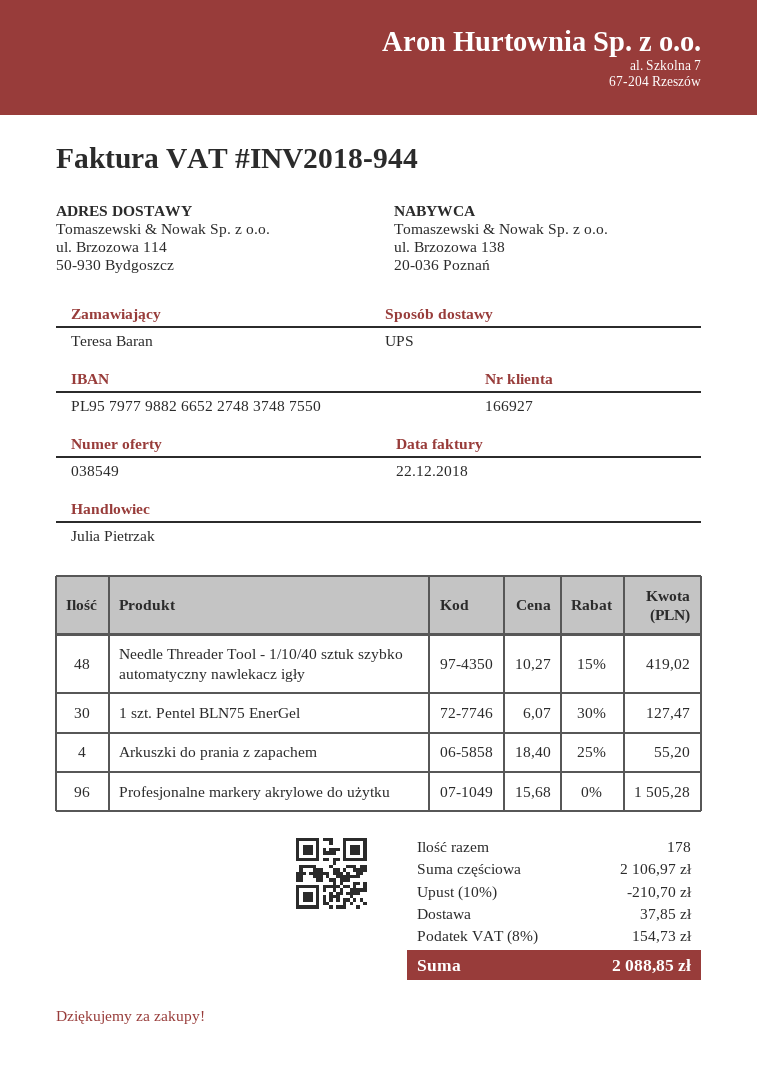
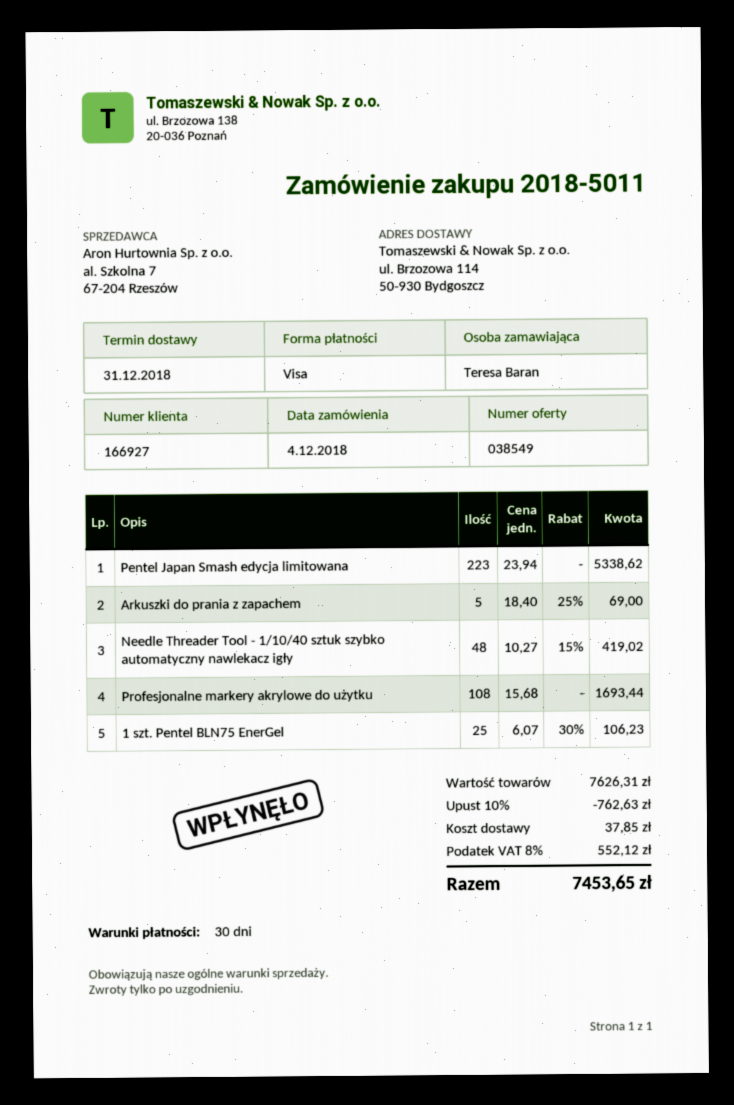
1 szt. Pentel BLN75 EnerGel: 30 x 6.07 - 30% = 127.47 -> 25 x 6.07 - 30% = 106.23
Arkuszki do prania z zapachem: 4 x 18.40 - 25% = 55.20 -> 5 x 18.40 - 25% = 69.00
Profesjonalne markery akrylowe do użytku: 96 x 15.68 = 1505.28 -> 108 x 15.68 = 1693.44
Pentel Japan Smash edycja limitowana: none -> 223 x 23.94 = 5338.62
subtotal: 2106.97 -> 7626.31
discount: 10% = 210.70 -> 10% = 762.63
tax: 8% = 154.73 -> 8% = 552.12
total: 2088.85 -> 7453.65

